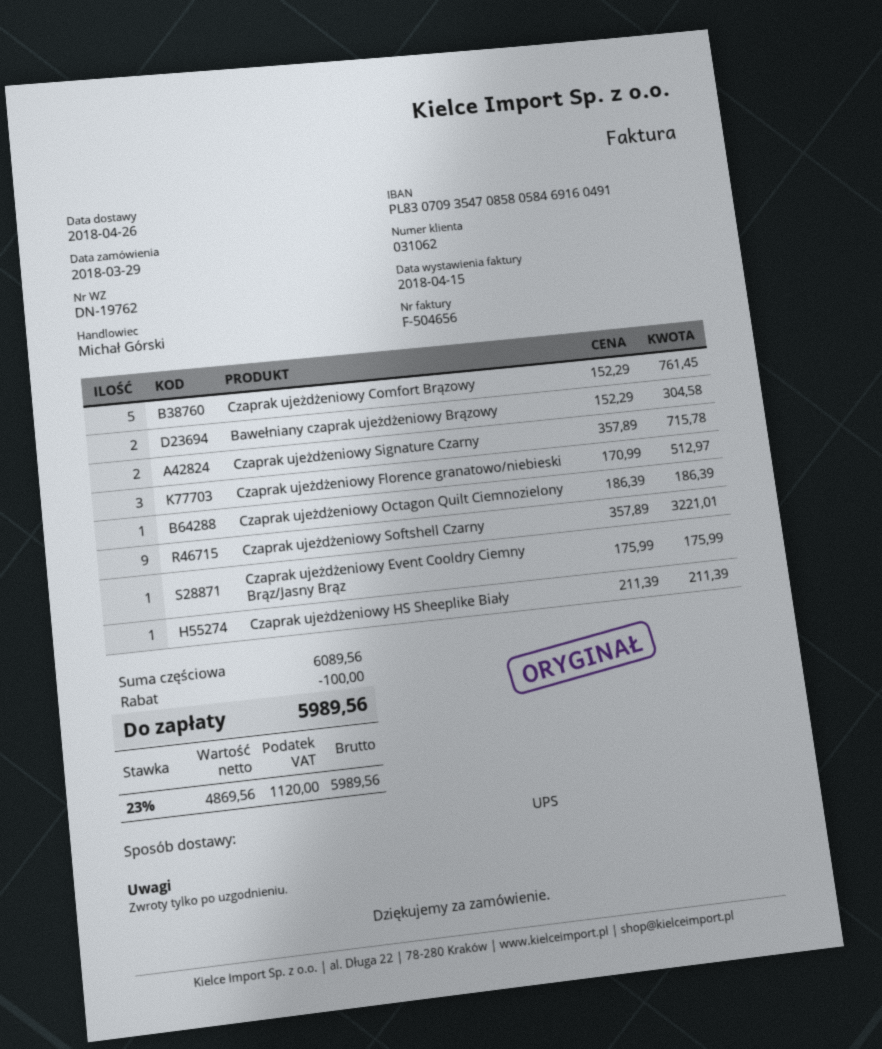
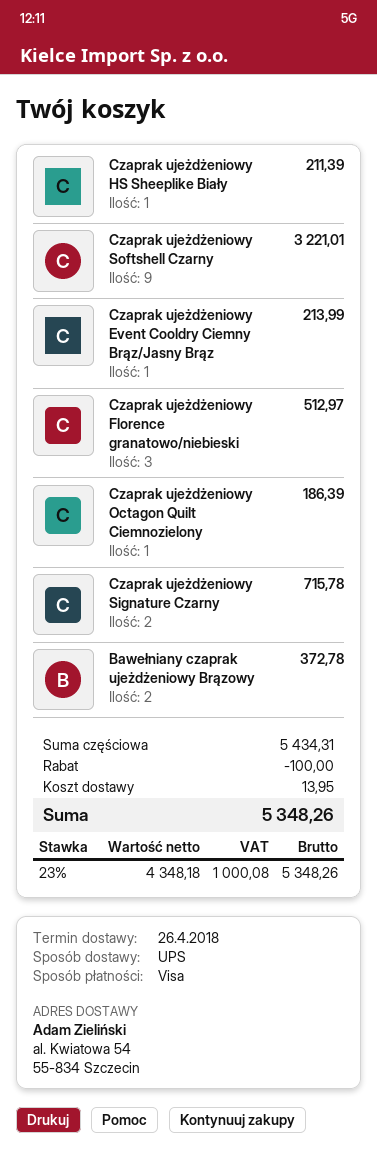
Czaprak ujeżdżeniowy Comfort Brązowy: 5 for 761.45 -> none
Bawełniany czaprak ujeżdżeniowy Brązowy: 2 for 304.58 -> 2 for 372.78
Czaprak ujeżdżeniowy Event Cooldry Ciemny Brąz/Jasny Brąz: 1 for 175.99 -> 1 for 213.99
subtotal: 6089.56 -> 5434.31
shipping: none -> 13.95
net: 4869.56 -> 4348.18
tax: 23% = 1120.00 -> 23% = 1000.08
total: 5989.56 -> 5348.26

